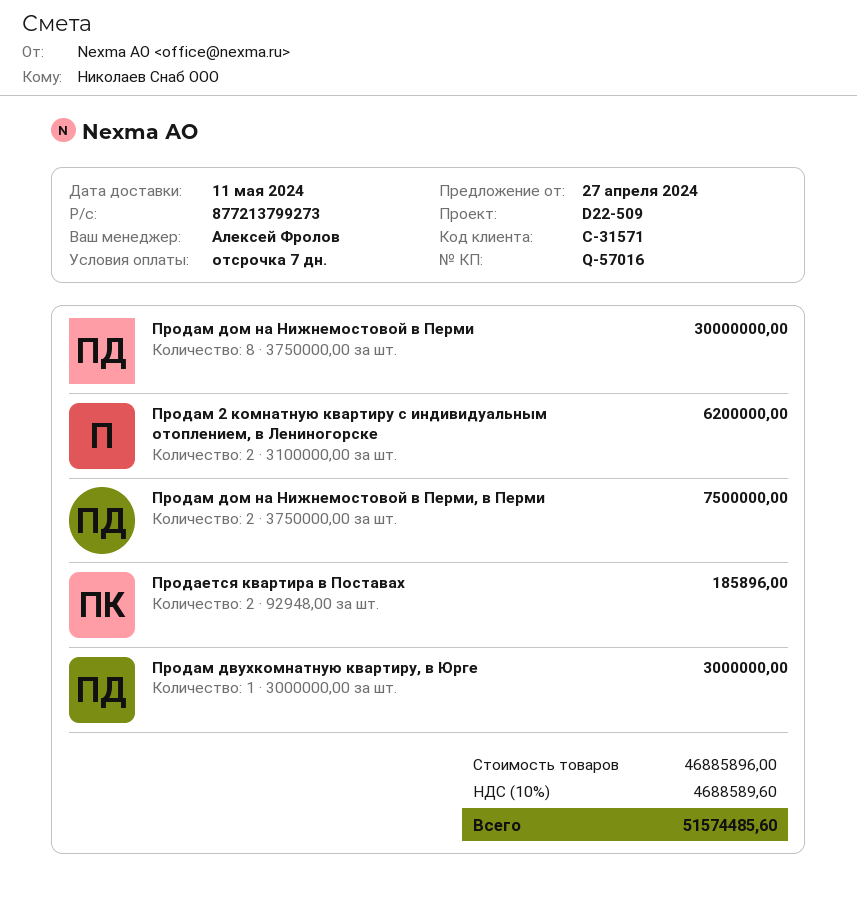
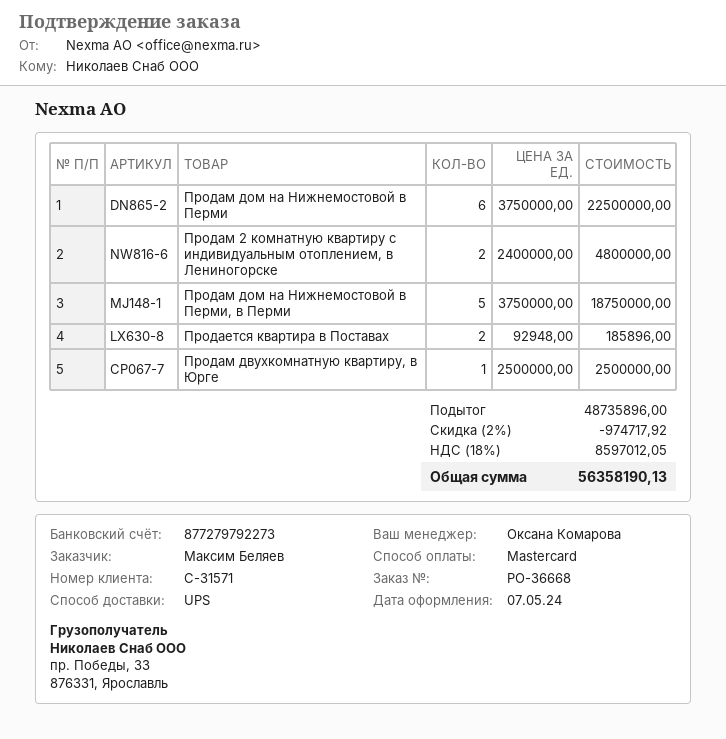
sales rep: Алексей Фролов -> Оксана Комарова
bank account: 877213799273 -> 877279792273
Продам дом на Нижнемостовой в Перми: 8 x 3750000.00 = 30000000.00 -> 6 x 3750000.00 = 22500000.00
Продам 2 комнатную квартиру с индивидуальным отоплением, в Лениногорске: 2 x 3100000.00 = 6200000.00 -> 2 x 2400000.00 = 4800000.00
Продам дом на Нижнемостовой в Перми, в Перми: 2 x 3750000.00 = 7500000.00 -> 5 x 3750000.00 = 18750000.00
Продам двухкомнатную квартиру, в Юрге: 1 x 3000000.00 = 3000000.00 -> 1 x 2500000.00 = 2500000.00
subtotal: 46885896.00 -> 48735896.00
discount: none -> 2% = 974717.92
tax: 10% = 4688589.60 -> 18% = 8597012.05
total: 51574485.60 -> 56358190.13

